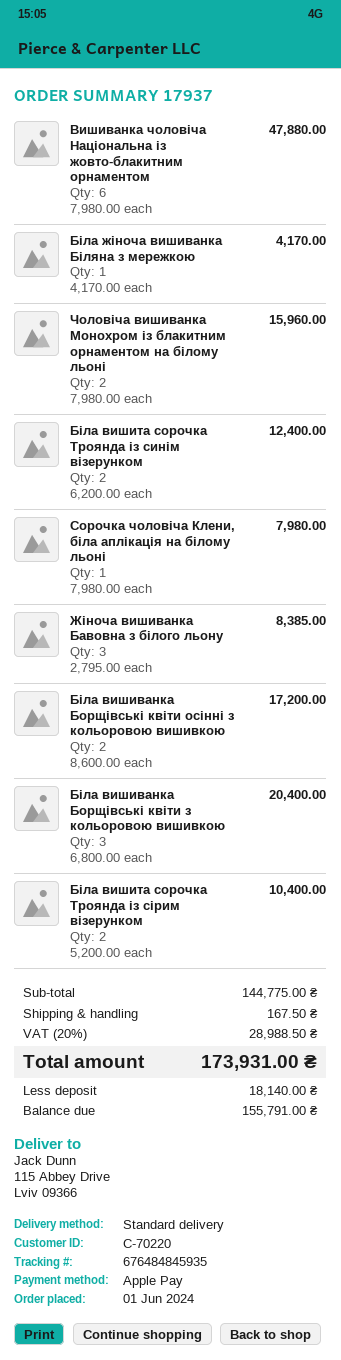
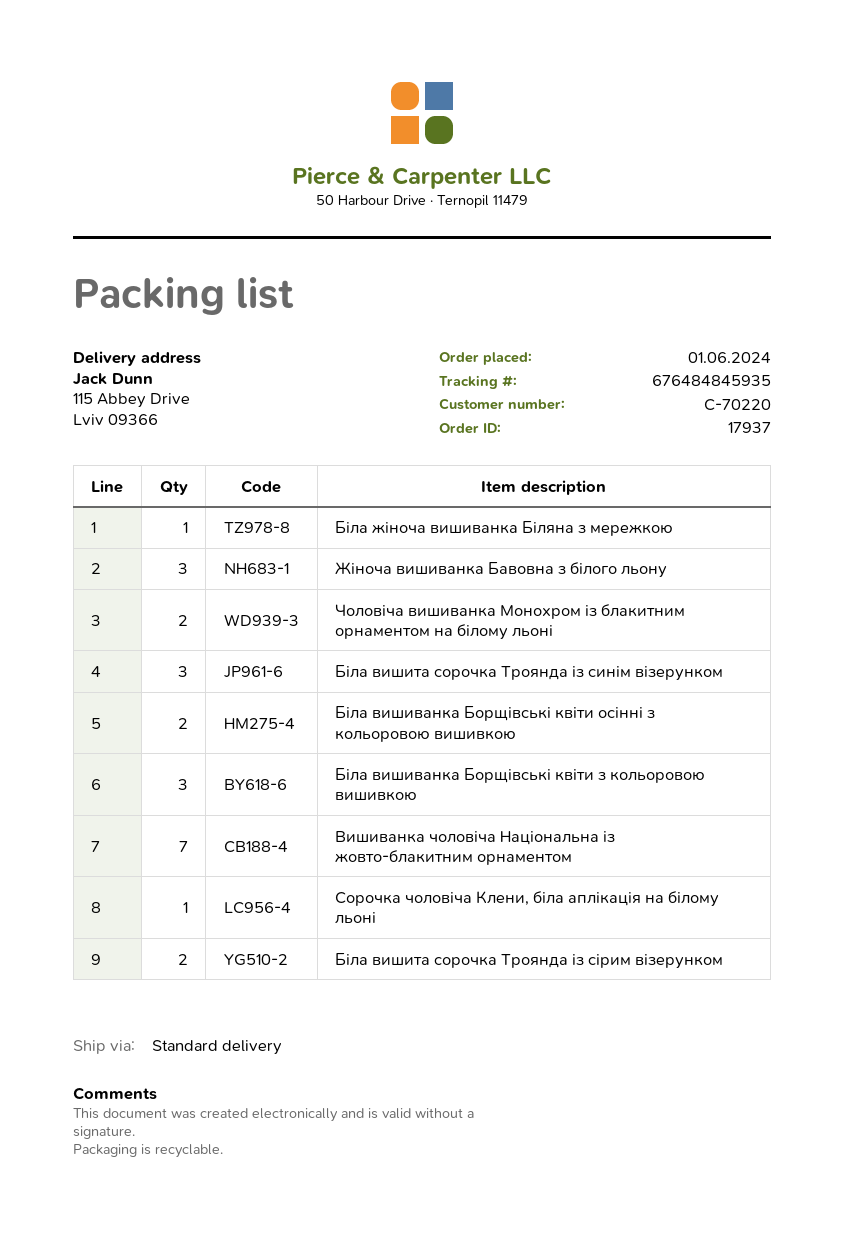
Вишиванка чоловіча Національна із жовто-блакитним орнаментом: 6 -> 7
Біла вишита сорочка Троянда із синім візерунком: 2 -> 3

